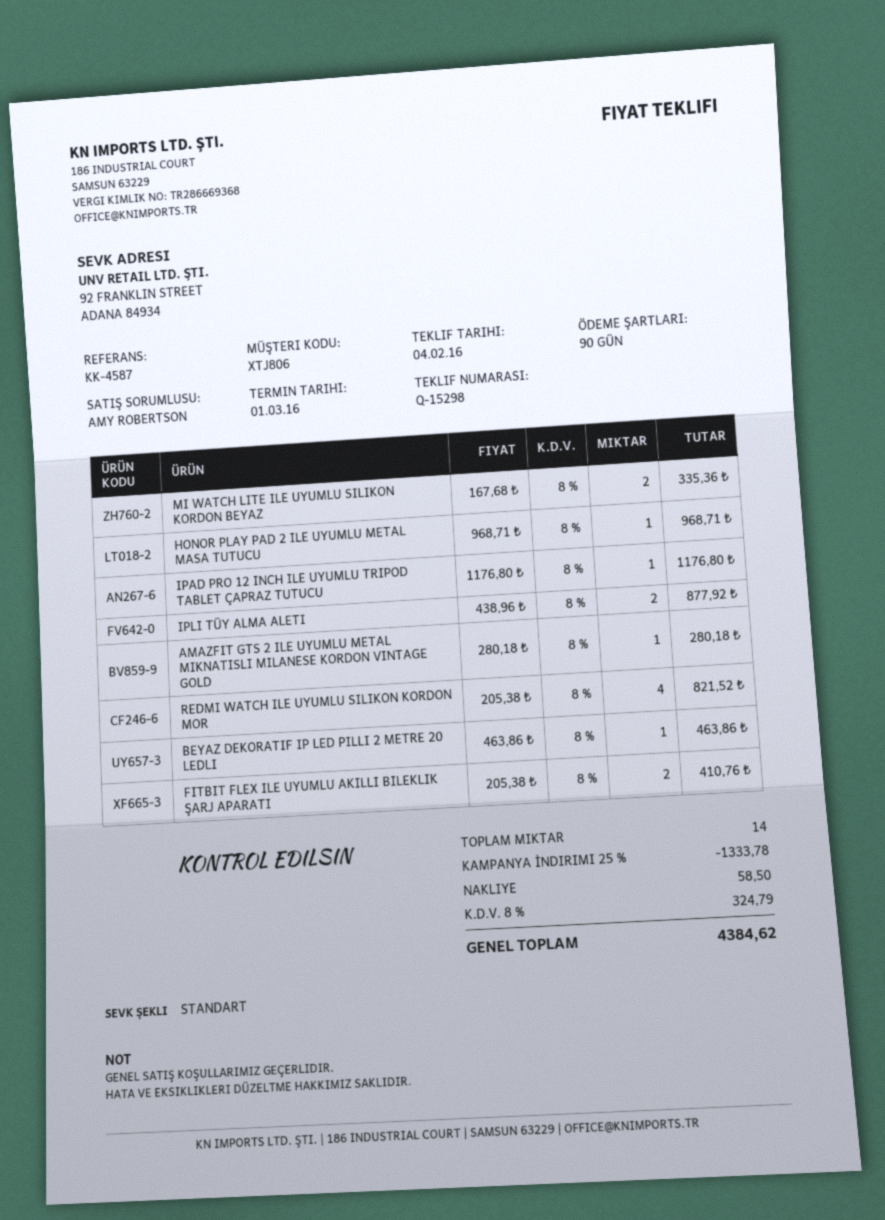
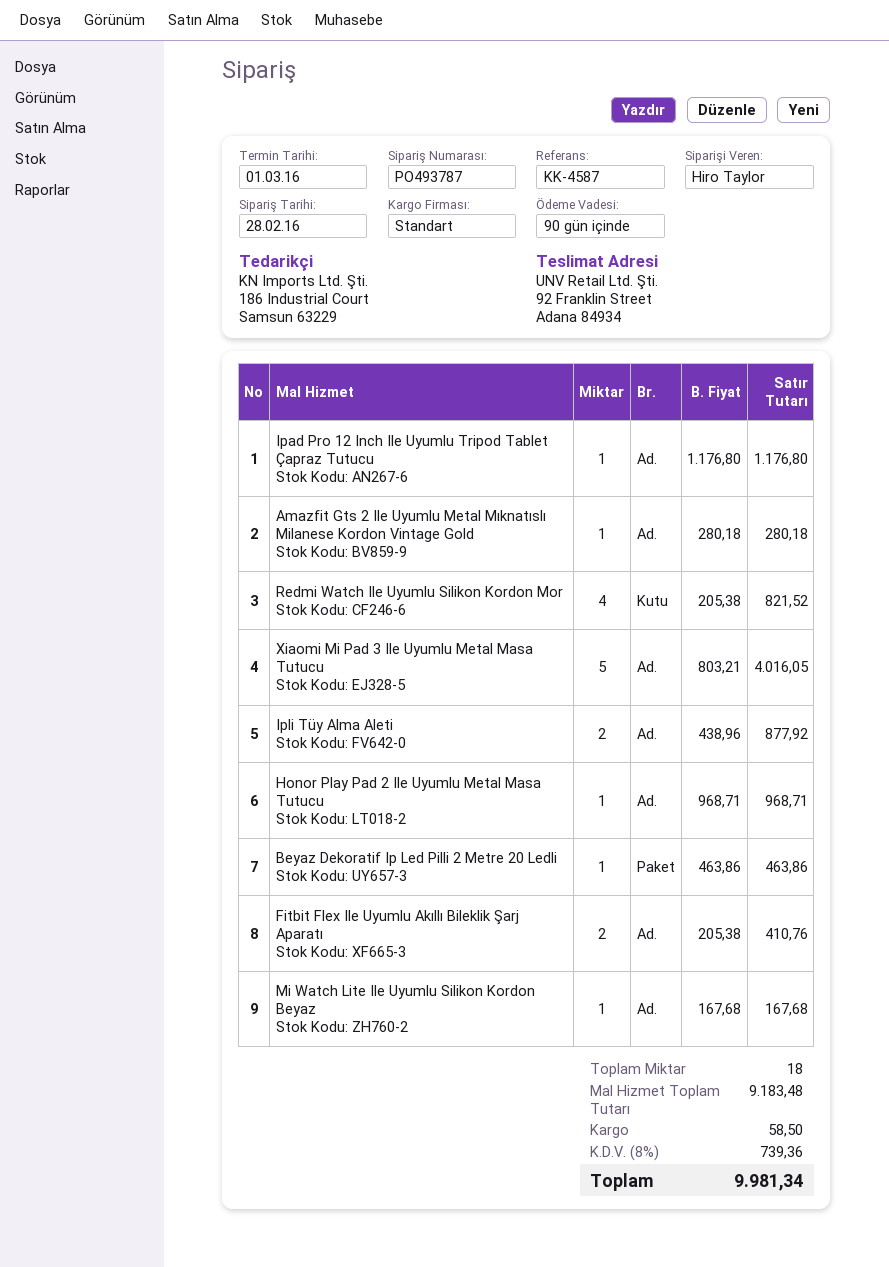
MI WATCH LITE ILE UYUMLU SILIKON KORDON BEYAZ: 2 x 167.68 = 335.36 -> 1 x 167.68 = 167.68
Xiaomi Mi Pad 3 Ile Uyumlu Metal Masa Tutucu: none -> 5 x 803.21 = 4016.05
total quantity: 14 -> 18
discount: 25% = 1333.78 -> none
tax: 8% = 324.79 -> 8% = 739.36
total: 4384.62 -> 9981.34

